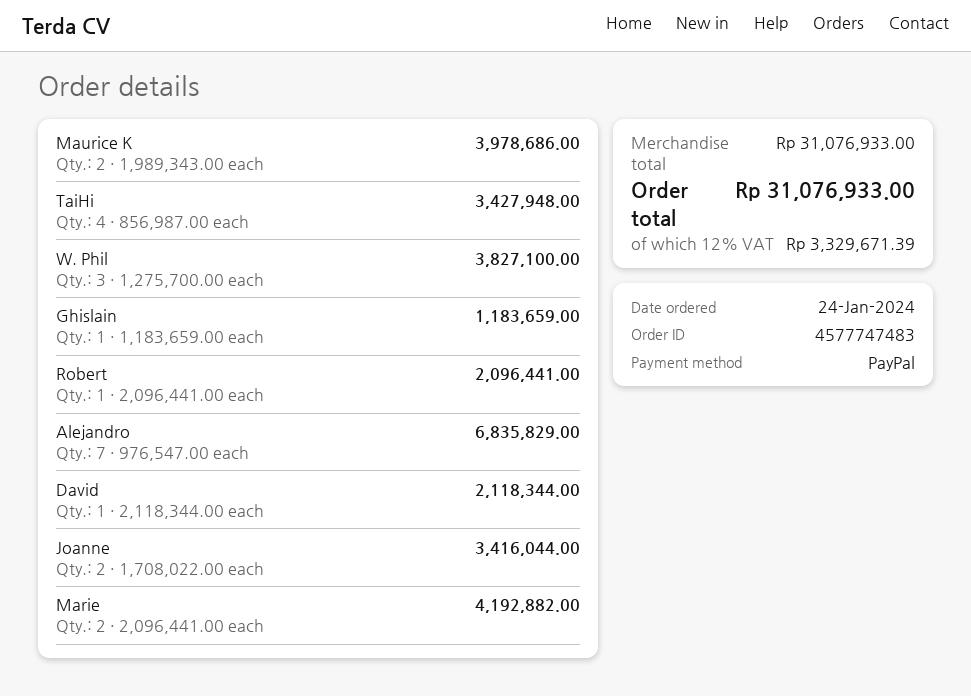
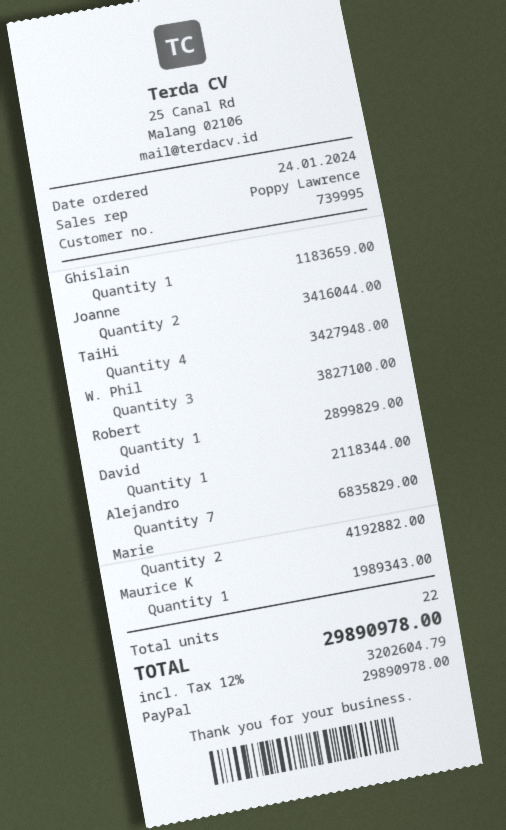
Maurice K: 2 for 3978686.00 -> 1 for 1989343.00
Robert: 1 for 2096441.00 -> 1 for 2899829.00
tax: 12% = 3329671.39 -> 12% = 3202604.79
total: 31076933.00 -> 29890978.00

